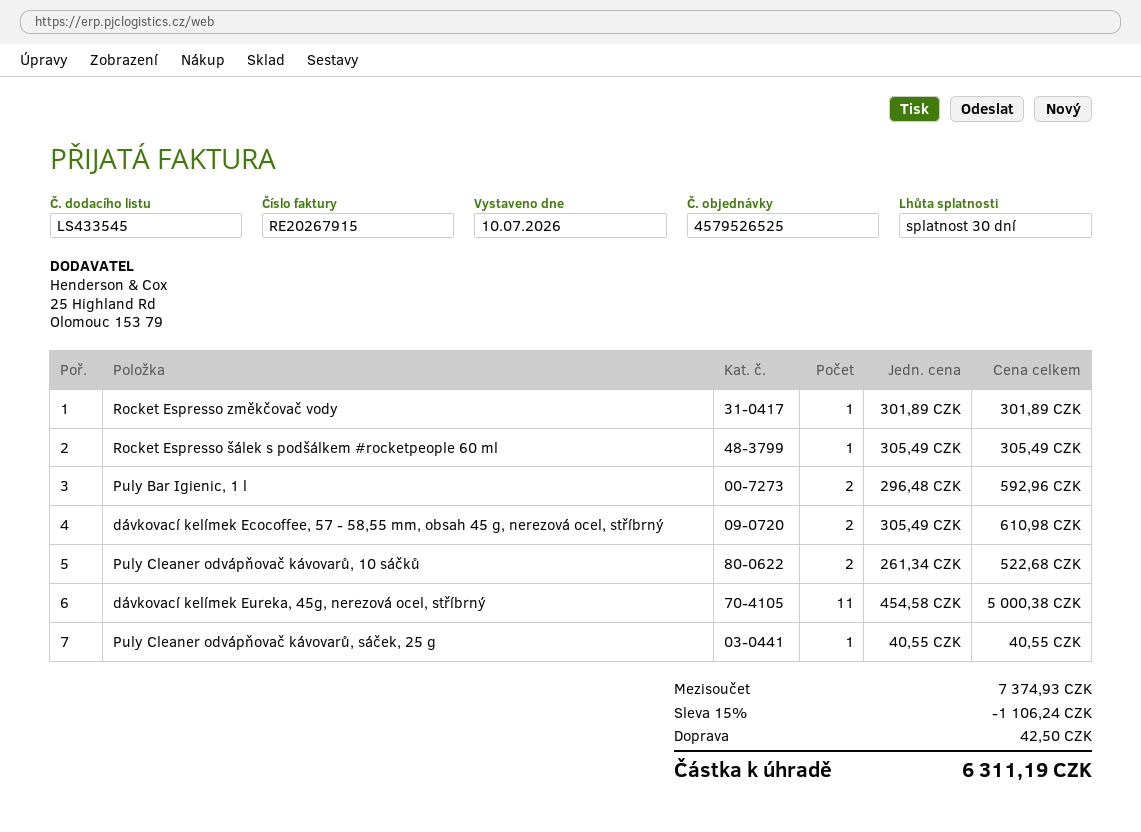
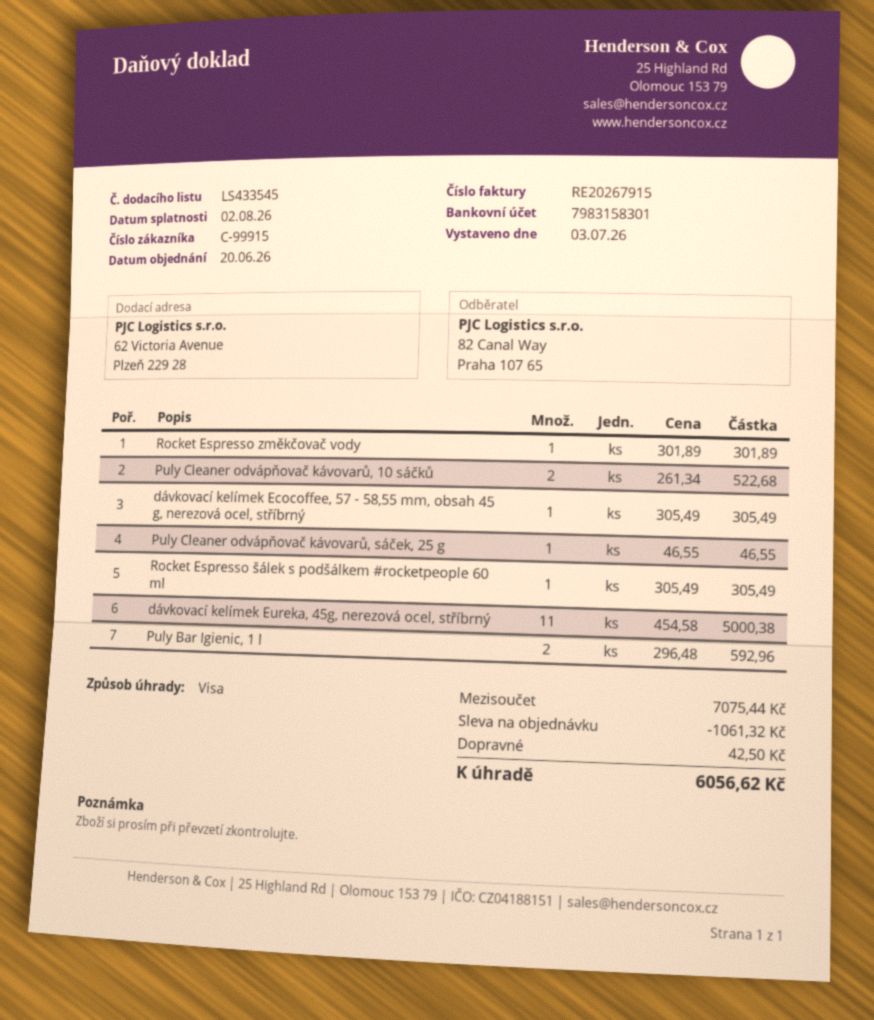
invoice date: 2026-07-10 -> 2026-07-03
dávkovací kelímek Ecocoffee, 57 - 58,55 mm, obsah 45 g, nerezová ocel, stříbrný: 2 x 305.49 = 610.98 -> 1 x 305.49 = 305.49
Puly Cleaner odvápňovač kávovarů, sáček, 25 g: 1 x 40.55 = 40.55 -> 1 x 46.55 = 46.55
subtotal: 7374.93 -> 7075.44
discount: 1106.24 -> 1061.32
total: 6311.19 -> 6056.62

